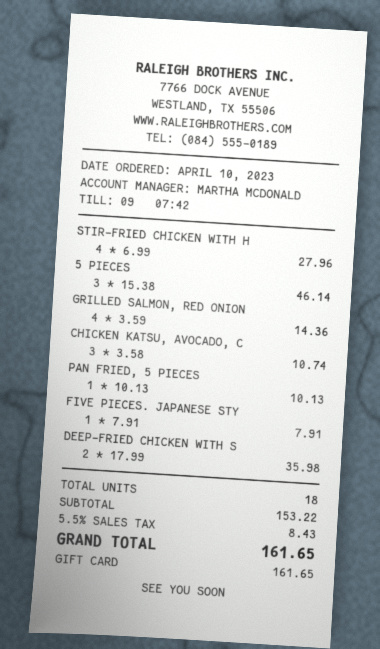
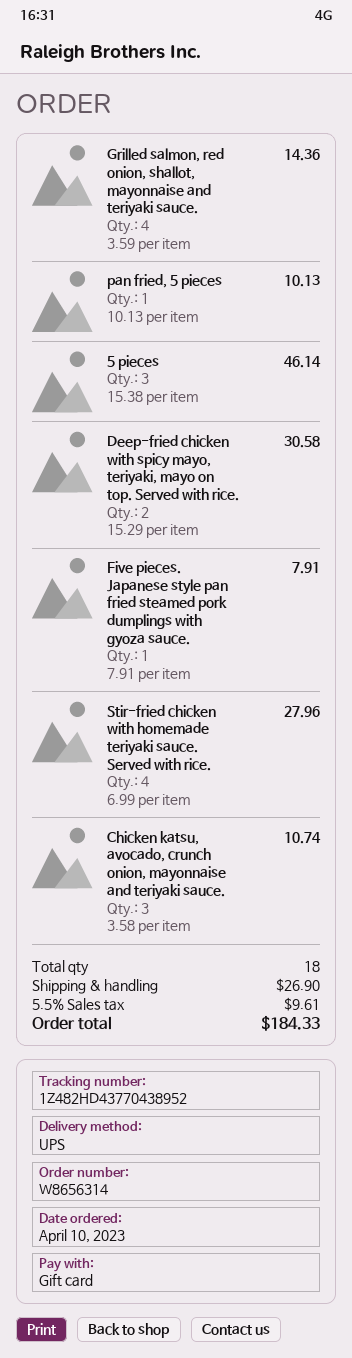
DEEP-FRIED CHICKEN WITH S: 2 x 17.99 = 35.98 -> 2 x 15.29 = 30.58
shipping: none -> 26.90
tax: 5.5% = 8.43 -> 5.5% = 9.61
total: 161.65 -> 184.33

